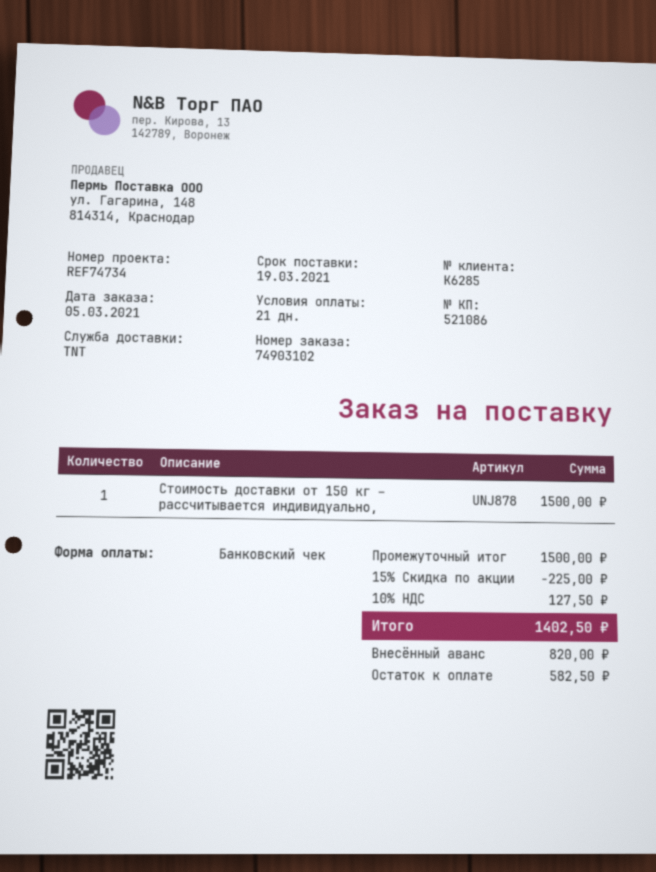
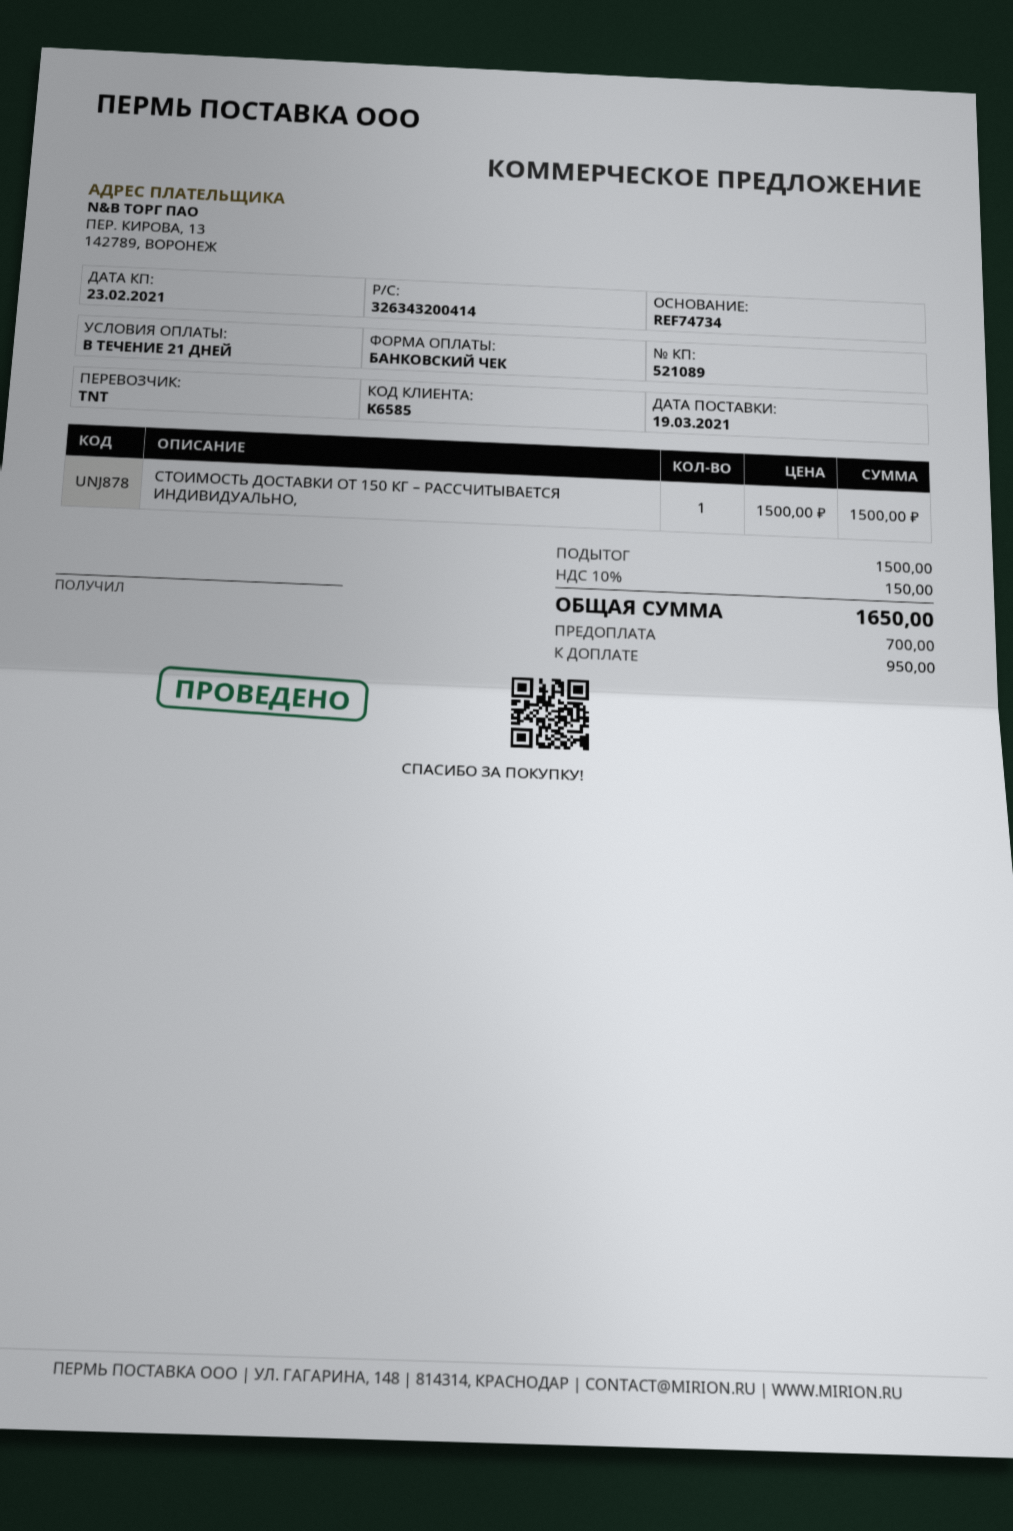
quote number: 521086 -> 521089
customer number: K6285 -> K6585
discount: 15% = 225.00 -> none
tax: 10% = 127.50 -> 10% = 150.00
total: 1402.50 -> 1650.00
deposit: 820.00 -> 700.00
balance: 582.50 -> 950.00

